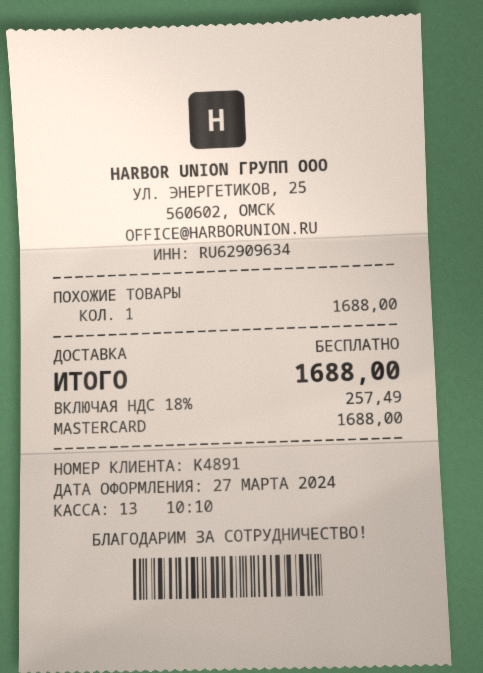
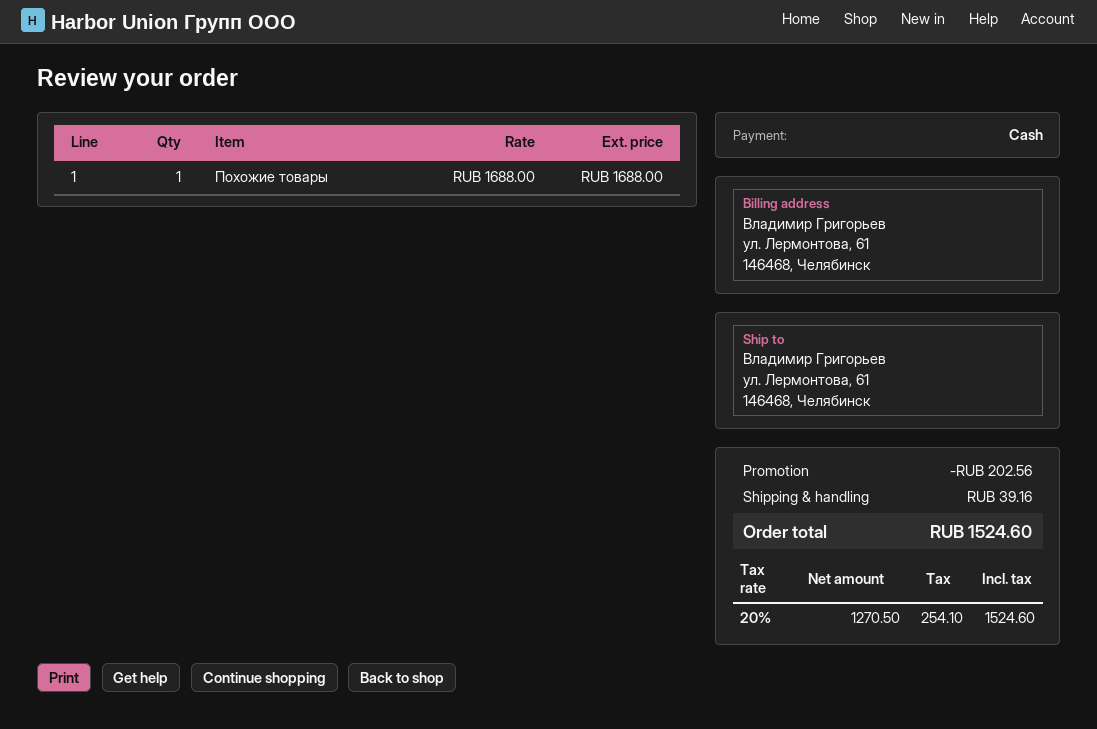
payment method: Mastercard -> cash
discount: none -> 202.56
shipping: 0.00 -> 39.16
tax: 18% = 257.49 -> 20% = 254.10
total: 1688.00 -> 1524.60

